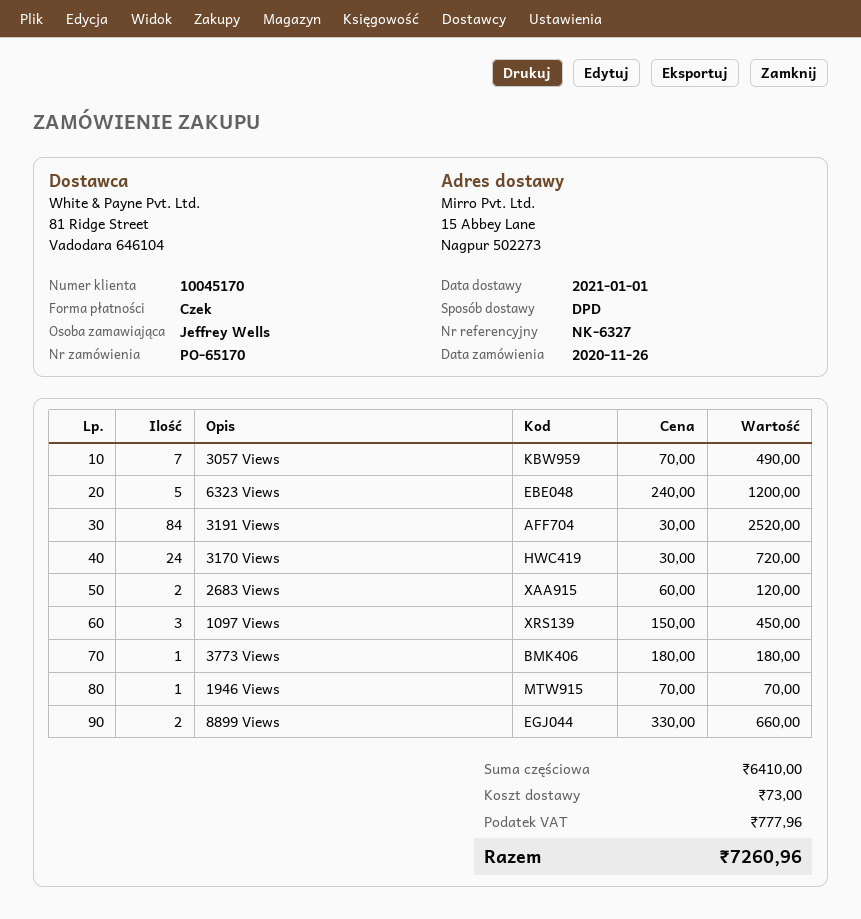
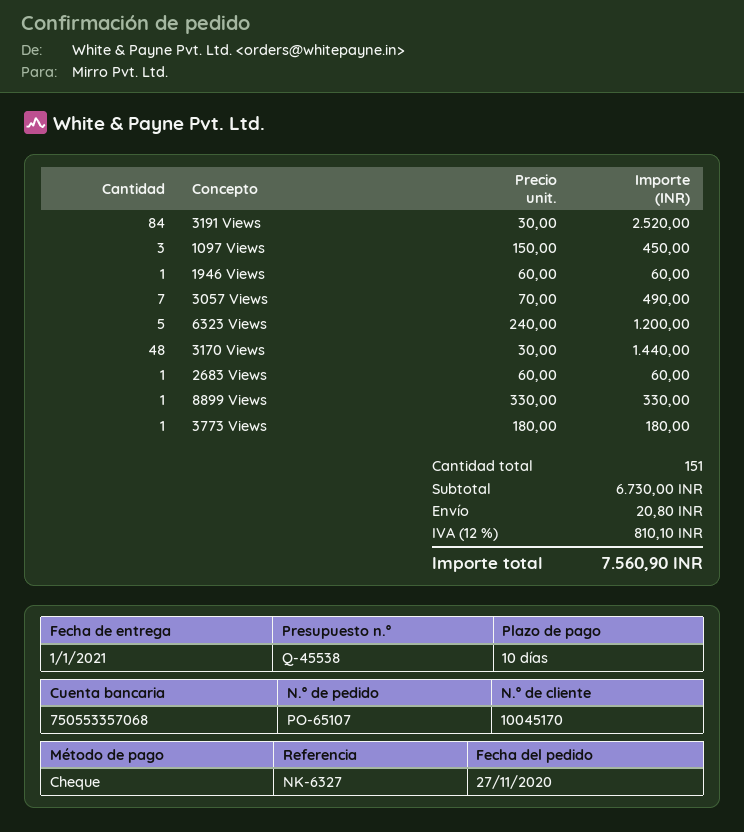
order number: PO-65170 -> PO-65107
order date: 2020-11-26 -> 2020-11-27
3170 Views: 24 x 30.00 = 720.00 -> 48 x 30.00 = 1440.00
2683 Views: 2 x 60.00 = 120.00 -> 1 x 60.00 = 60.00
1946 Views: 1 x 70.00 = 70.00 -> 1 x 60.00 = 60.00
8899 Views: 2 x 330.00 = 660.00 -> 1 x 330.00 = 330.00
subtotal: 6410.00 -> 6730.00
shipping: 73.00 -> 20.80
tax: 777.96 -> 810.10
total: 7260.96 -> 7560.90

